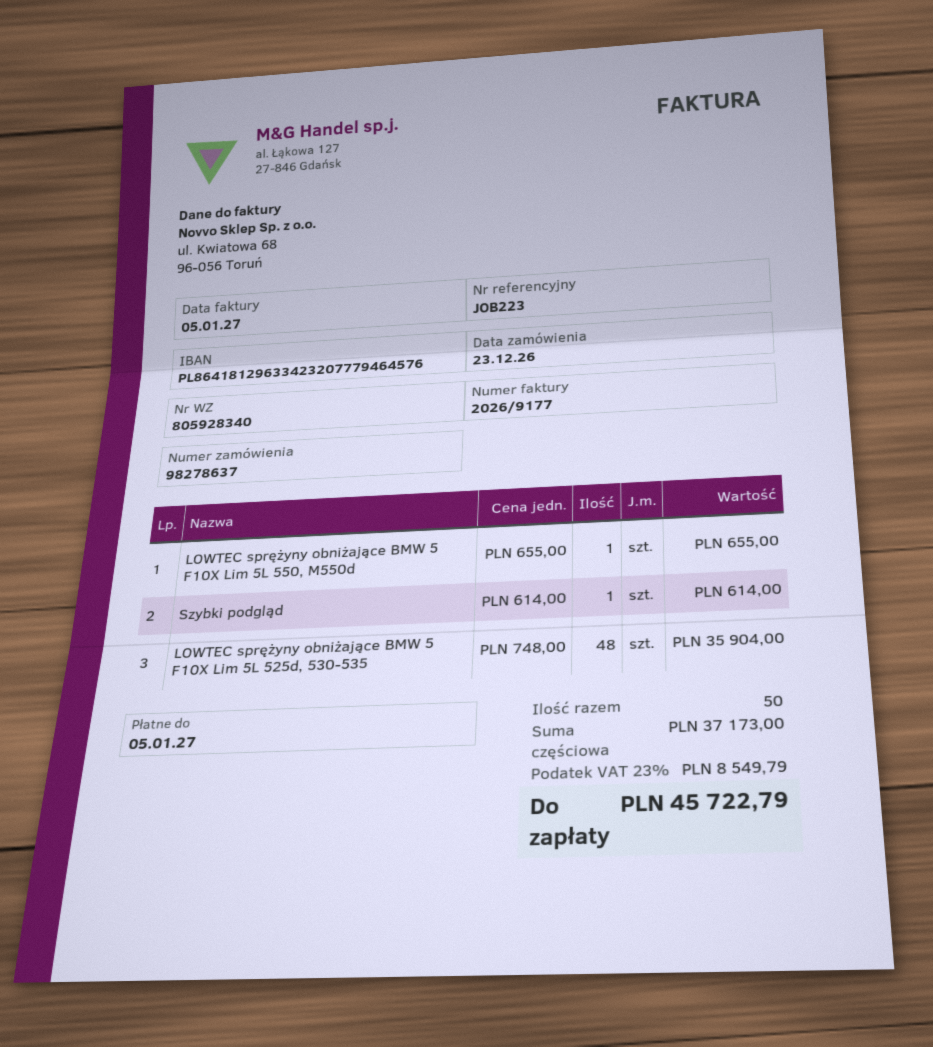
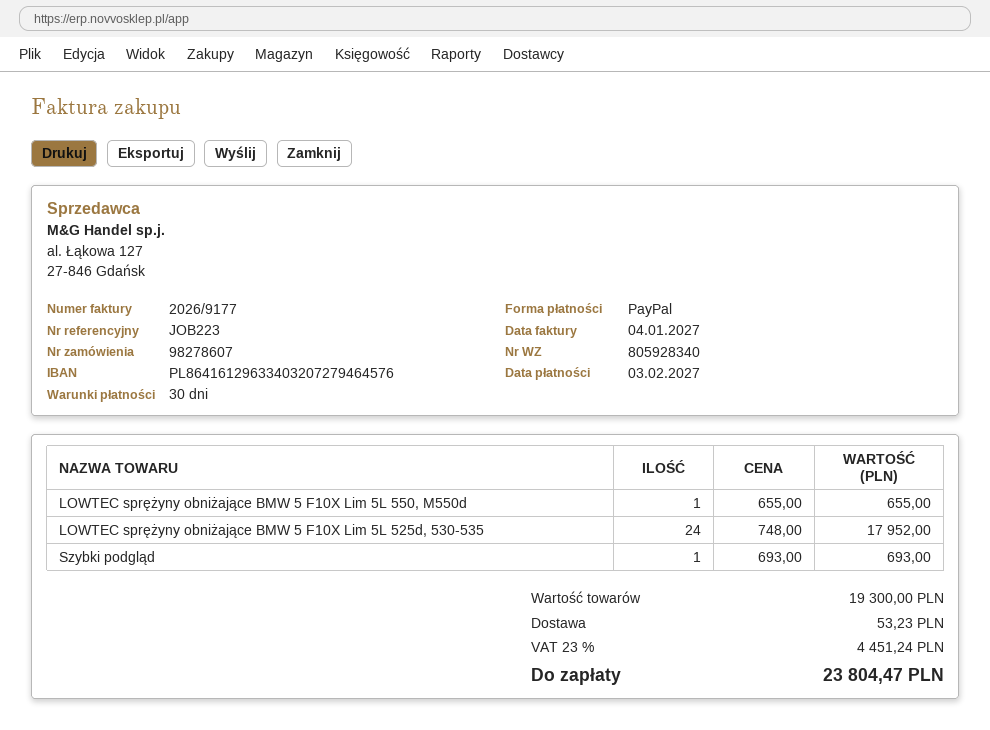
order number: 98278637 -> 98278607
invoice date: 2027-01-05 -> 2027-01-04
due date: 2027-01-05 -> 2027-02-03
bank account: PL86418129633423207779464576 -> PL86416129633403207279464576
Szybki podgląd: 1 x 614.00 = 614.00 -> 1 x 693.00 = 693.00
LOWTEC sprężyny obniżające BMW 5 F10X Lim 5L 525d, 530-535: 48 x 748.00 = 35904.00 -> 24 x 748.00 = 17952.00
subtotal: 37173.00 -> 19300.00
shipping: none -> 53.23
tax: 23% = 8549.79 -> 23% = 4451.24
total: 45722.79 -> 23804.47

